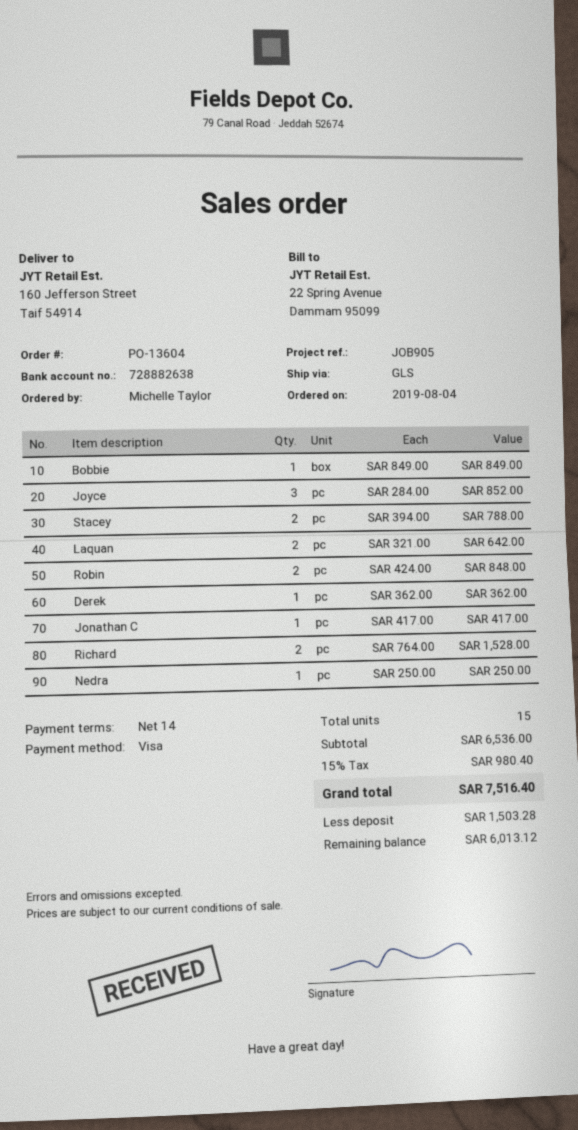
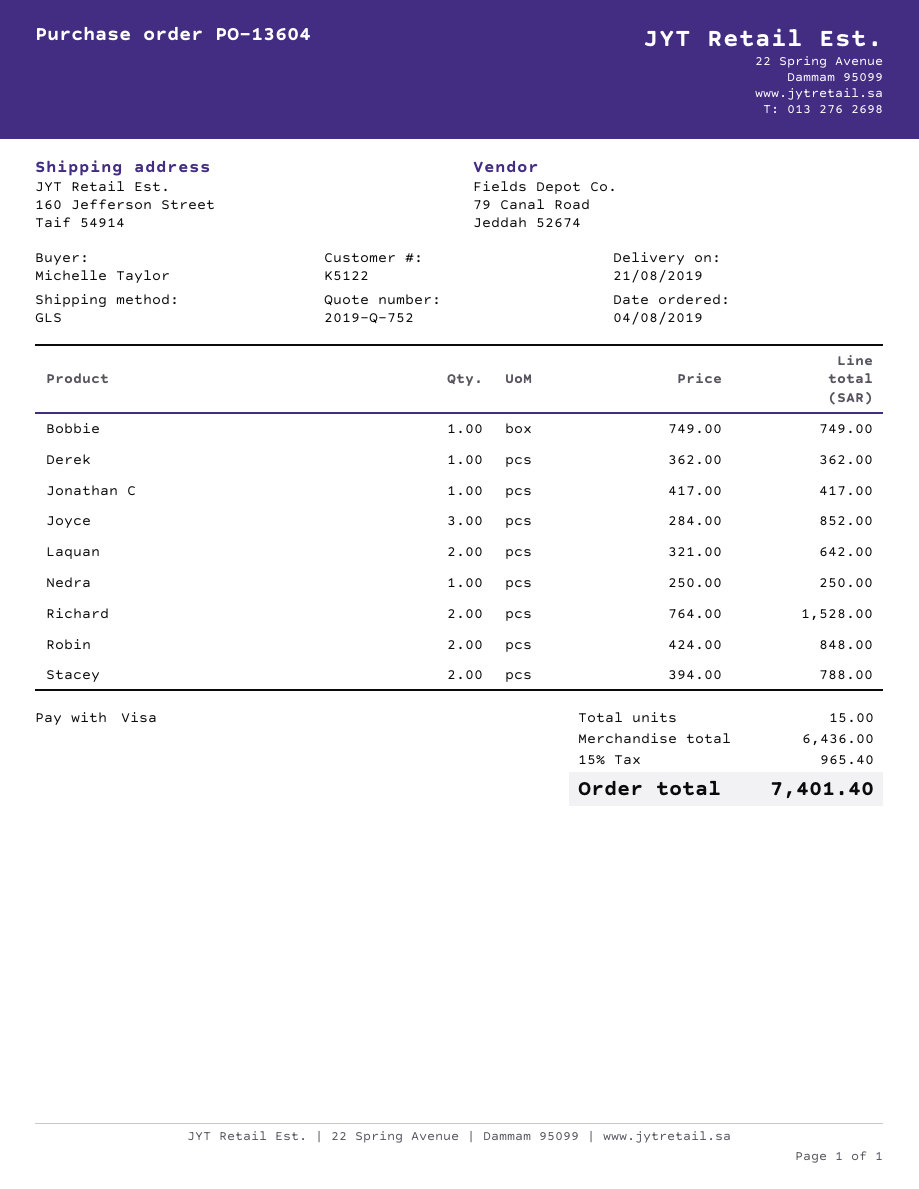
Bobbie: 1 x 849.00 = 849.00 -> 1 x 749.00 = 749.00
subtotal: 6536.00 -> 6436.00
tax: 15% = 980.40 -> 15% = 965.40
total: 7516.40 -> 7401.40

